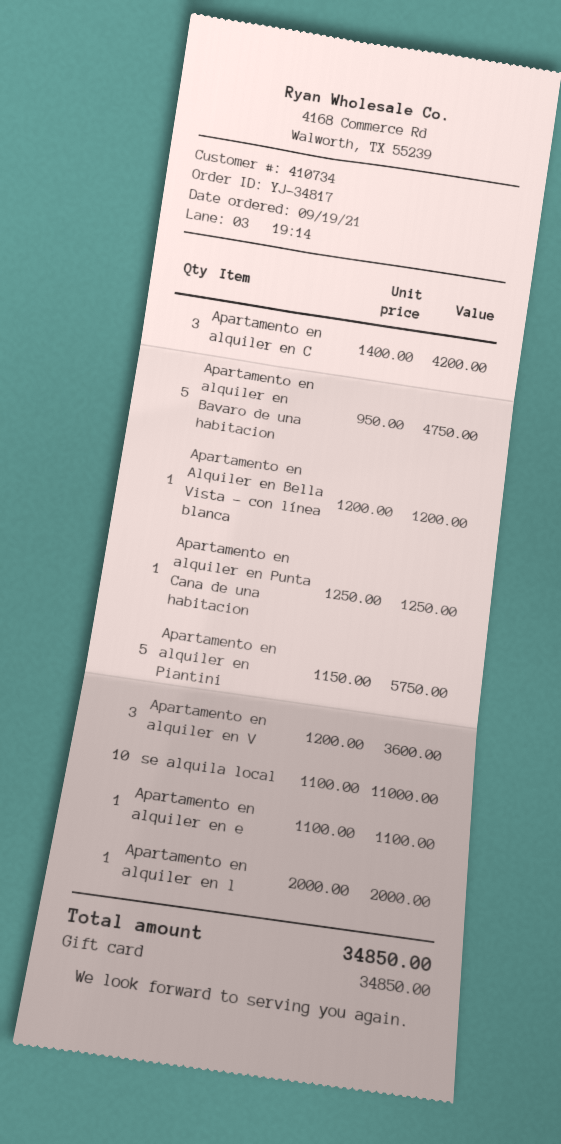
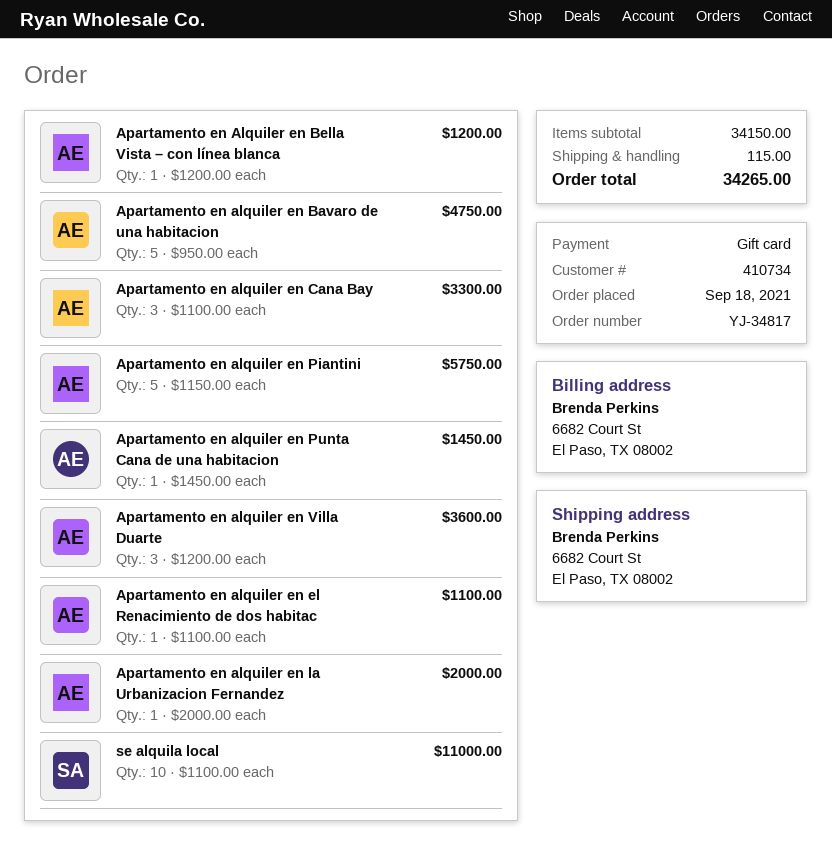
order date: 2021-09-19 -> 2021-09-18
Apartamento en alquiler en C: 3 x 1400.00 = 4200.00 -> 3 x 1100.00 = 3300.00
Apartamento en alquiler en Punta Cana de una habitacion: 1 x 1250.00 = 1250.00 -> 1 x 1450.00 = 1450.00
shipping: none -> 115.00
total: 34850.00 -> 34265.00

